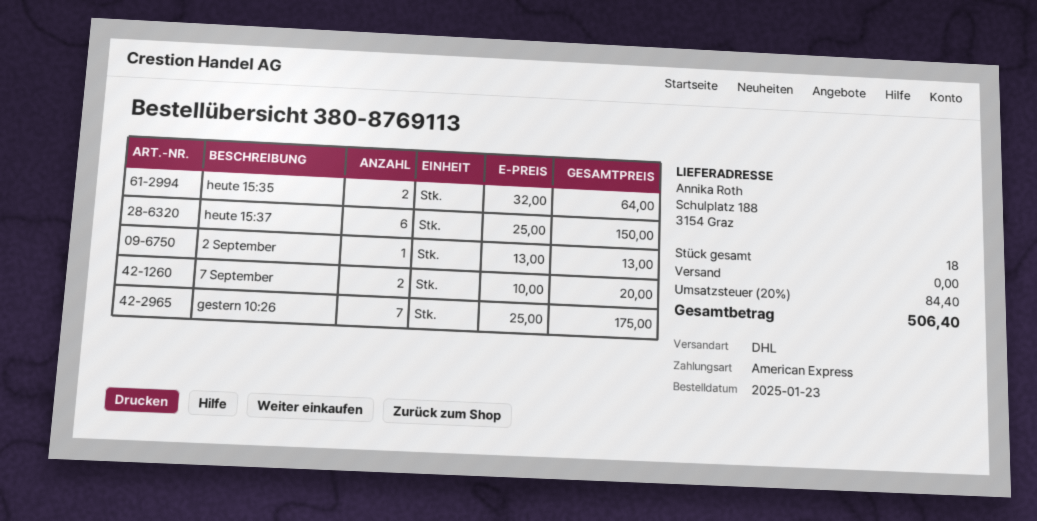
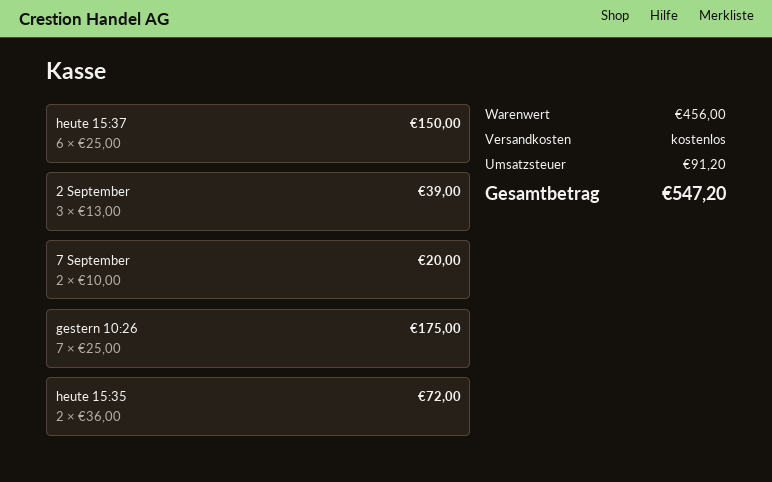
heute 15:35: 2 x 32.00 = 64.00 -> 2 x 36.00 = 72.00
2 September: 1 x 13.00 = 13.00 -> 3 x 13.00 = 39.00
tax: 84.40 -> 91.20
total: 506.40 -> 547.20

